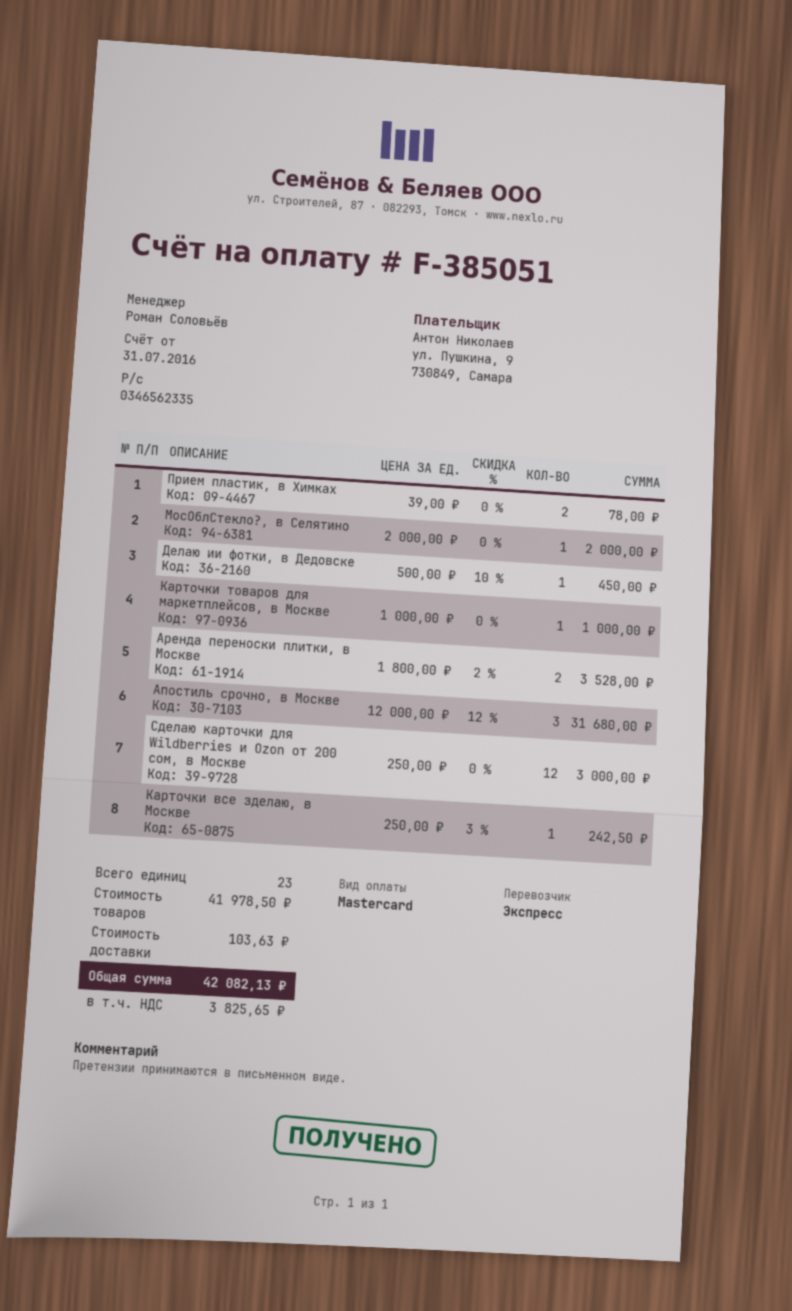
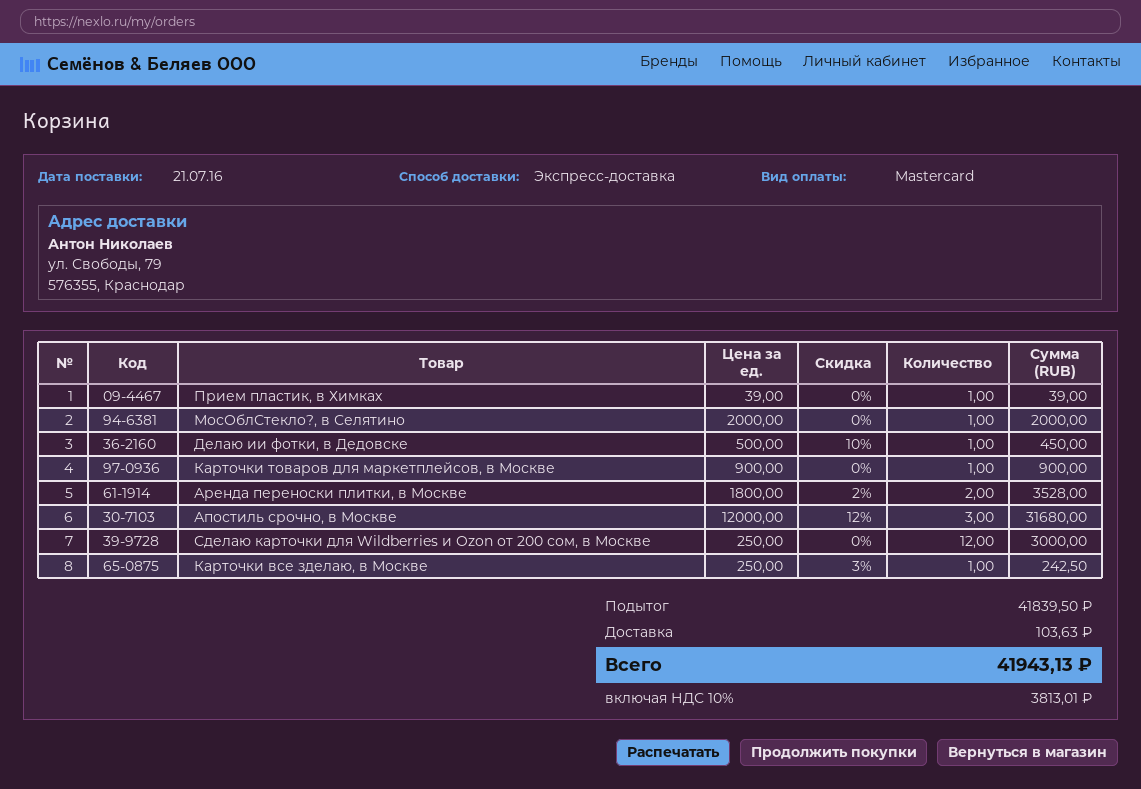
Прием пластик, в Химках: 2 x 39.00 = 78.00 -> 1 x 39.00 = 39.00
Карточки товаров для маркетплейсов, в Москве: 1 x 1000.00 = 1000.00 -> 1 x 900.00 = 900.00
subtotal: 41978.50 -> 41839.50
tax: 3825.65 -> 3813.01
total: 42082.13 -> 41943.13

